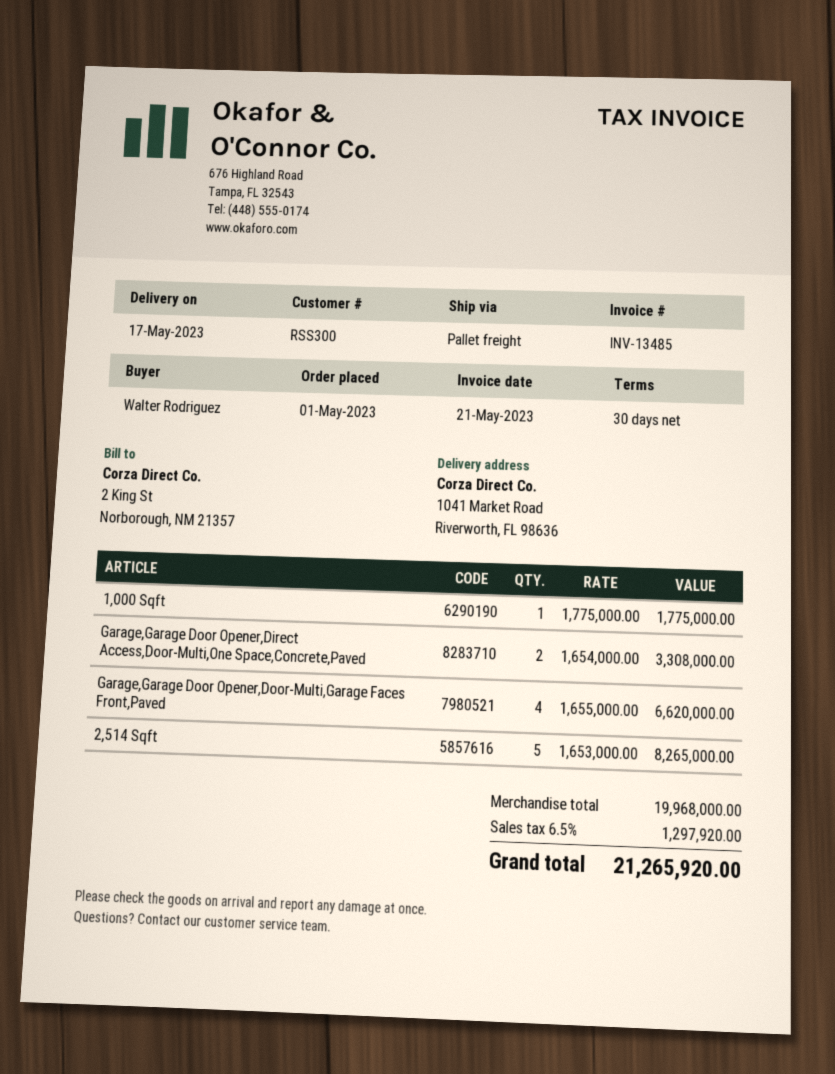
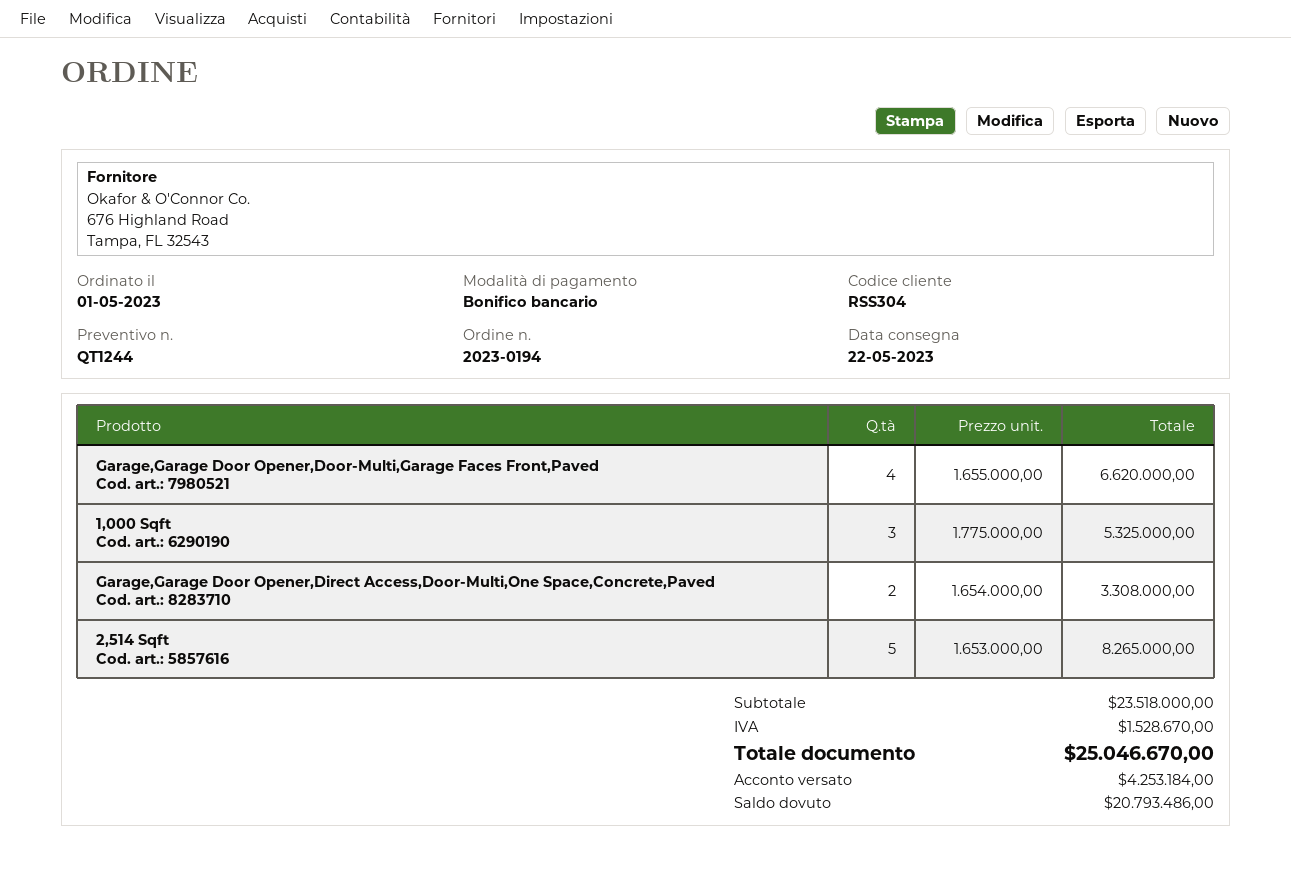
delivery date: 2023-05-17 -> 2023-05-22
customer number: RSS300 -> RSS304
1,000 Sqft: 1 x 1775000.00 = 1775000.00 -> 3 x 1775000.00 = 5325000.00
subtotal: 19968000.00 -> 23518000.00
tax: 1297920.00 -> 1528670.00
total: 21265920.00 -> 25046670.00

